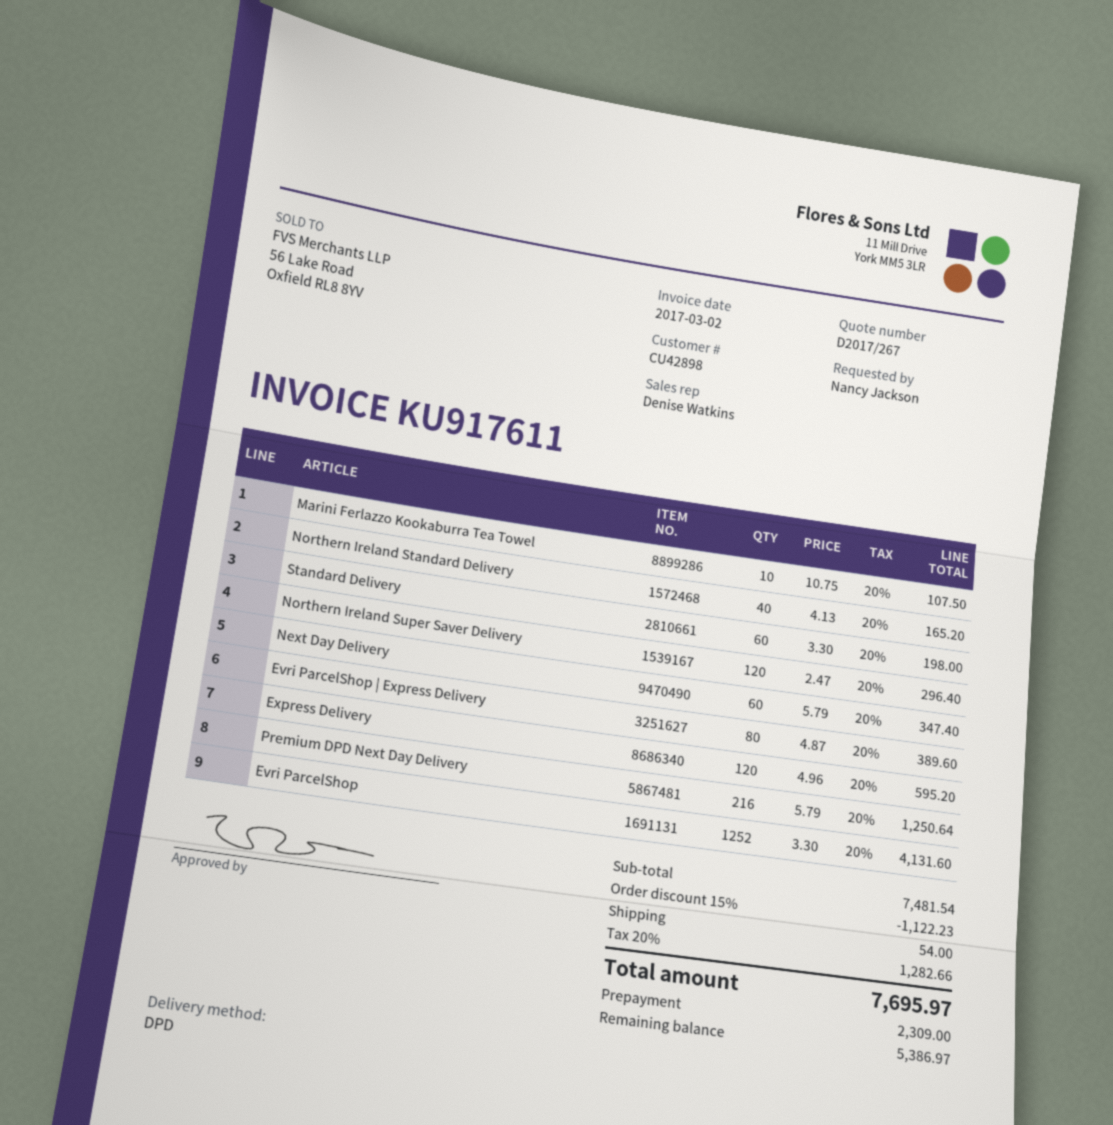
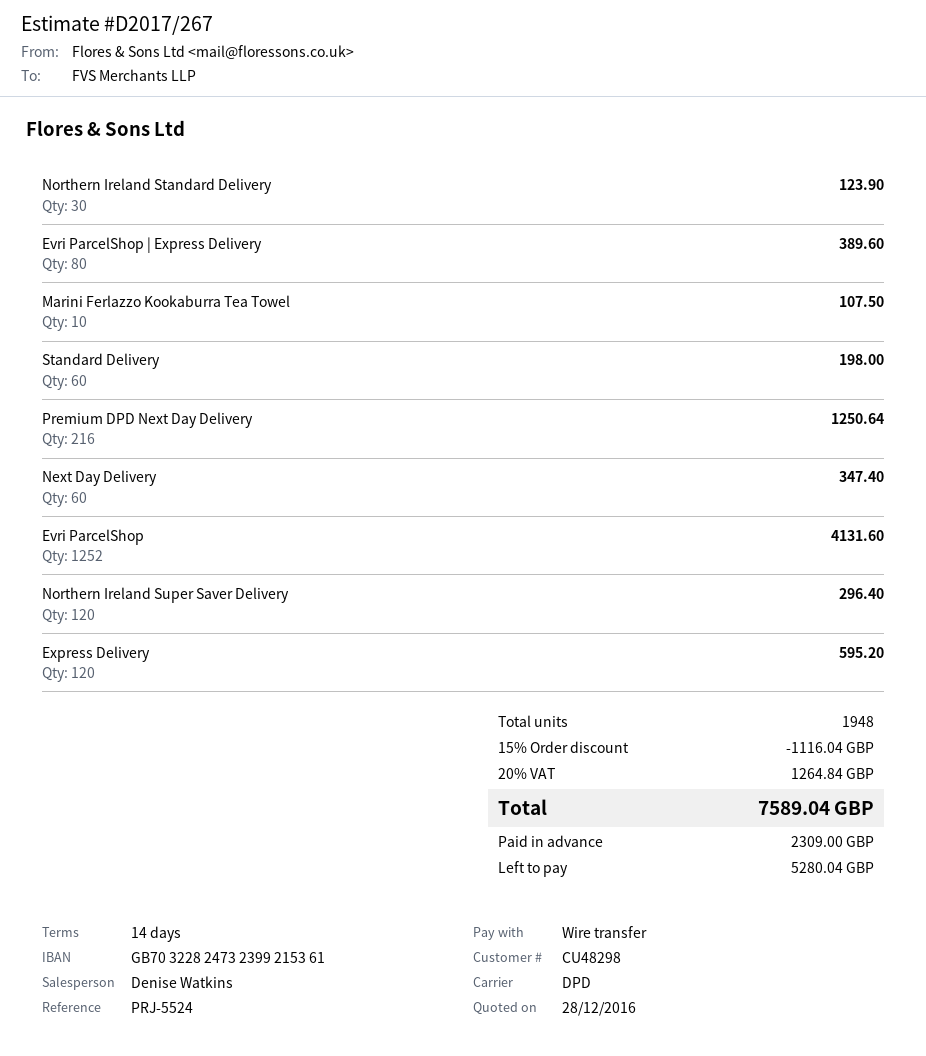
customer number: CU42898 -> CU48298
Northern Ireland Standard Delivery: 40 for 165.20 -> 30 for 123.90
discount: 15% = 1122.23 -> 15% = 1116.04
shipping: 54.00 -> none
tax: 20% = 1282.66 -> 20% = 1264.84
total: 7695.97 -> 7589.04
balance: 5386.97 -> 5280.04

